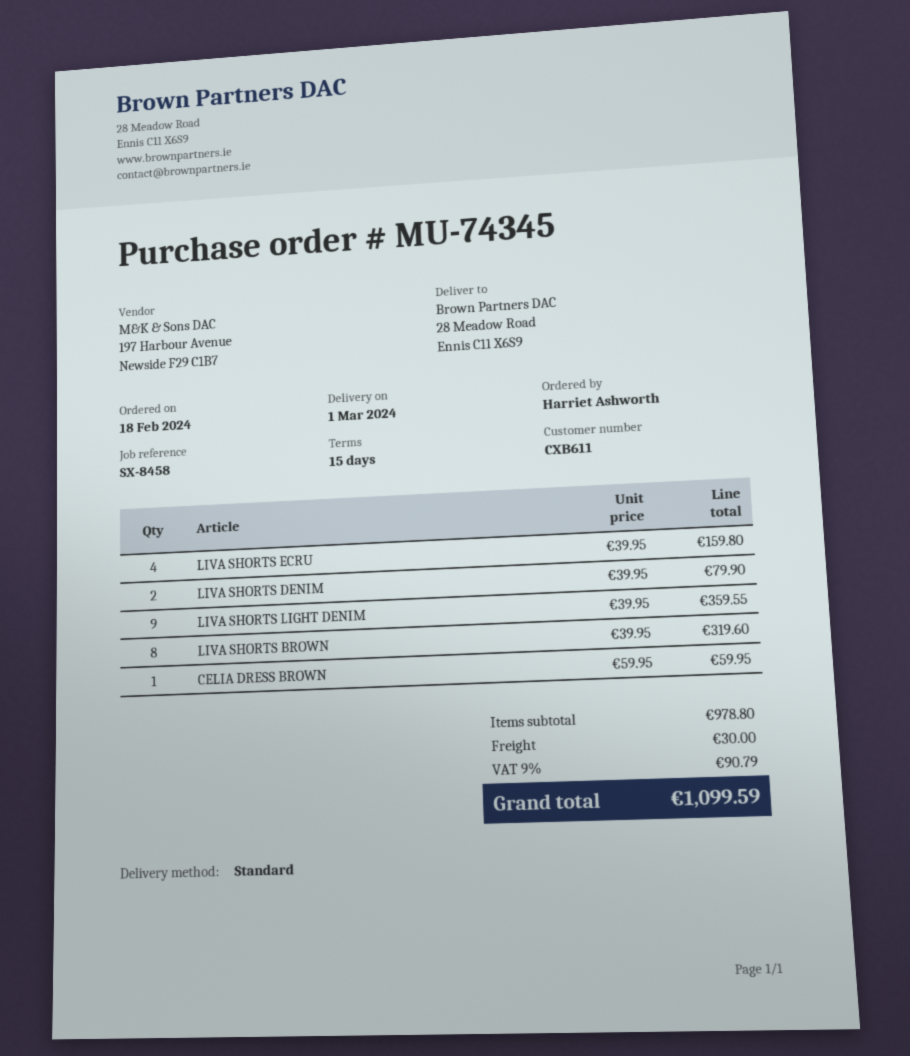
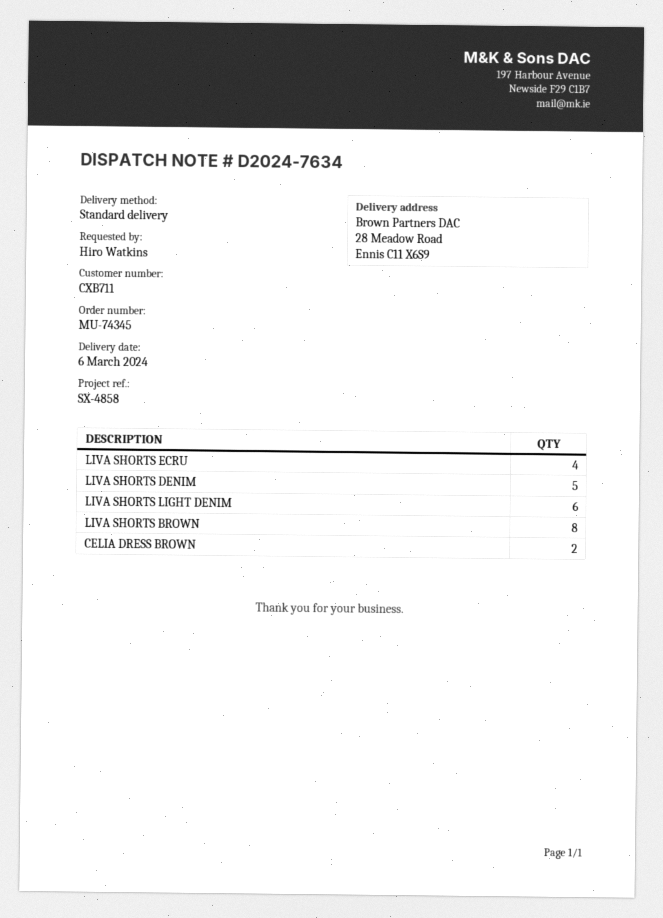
delivery date: 2024-03-01 -> 2024-03-06
customer number: CXB611 -> CXB711
reference: SX-8458 -> SX-4858
ordered by: Harriet Ashworth -> Hiro Watkins
LIVA SHORTS DENIM: 2 -> 5
LIVA SHORTS LIGHT DENIM: 9 -> 6
CELIA DRESS BROWN: 1 -> 2

